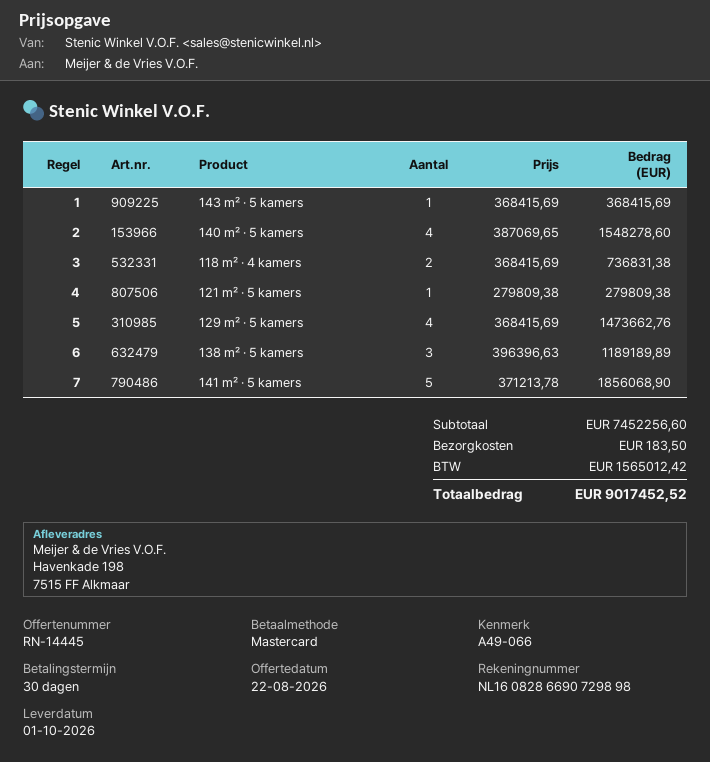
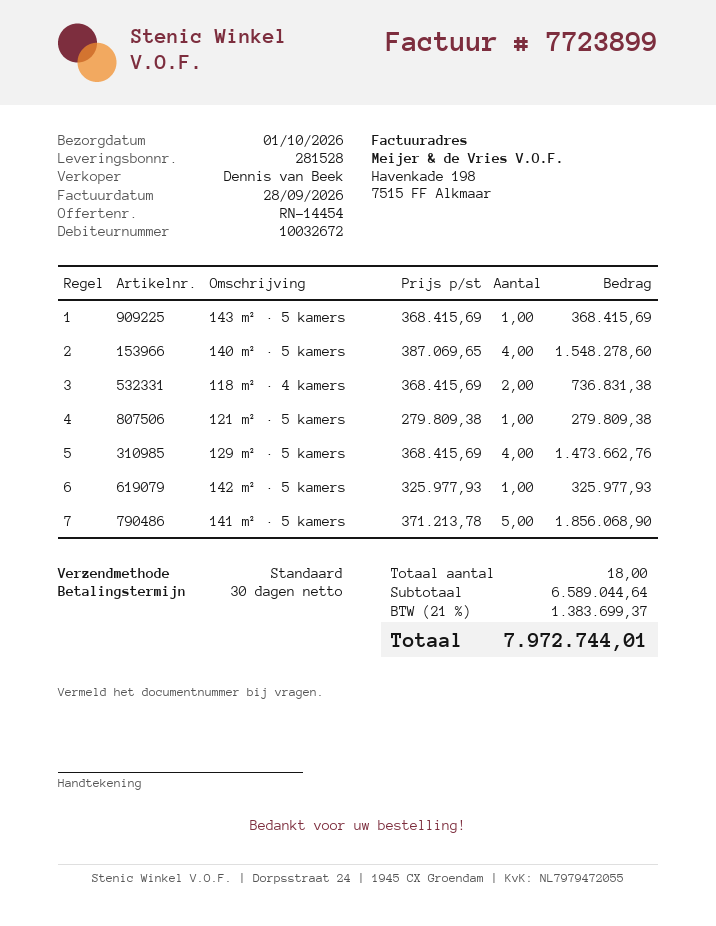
quote number: RN-14445 -> RN-14454
138 m² · 5 kamers: 3 x 396396.63 = 1189189.89 -> none
142 m² · 5 kamers: none -> 1 x 325977.93 = 325977.93
subtotal: 7452256.60 -> 6589044.64
shipping: 183.50 -> none
tax: 1565012.42 -> 1383699.37
total: 9017452.52 -> 7972744.01

